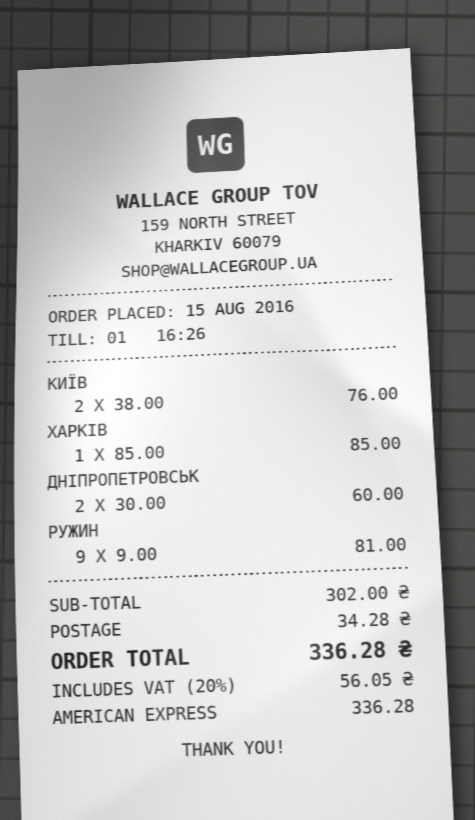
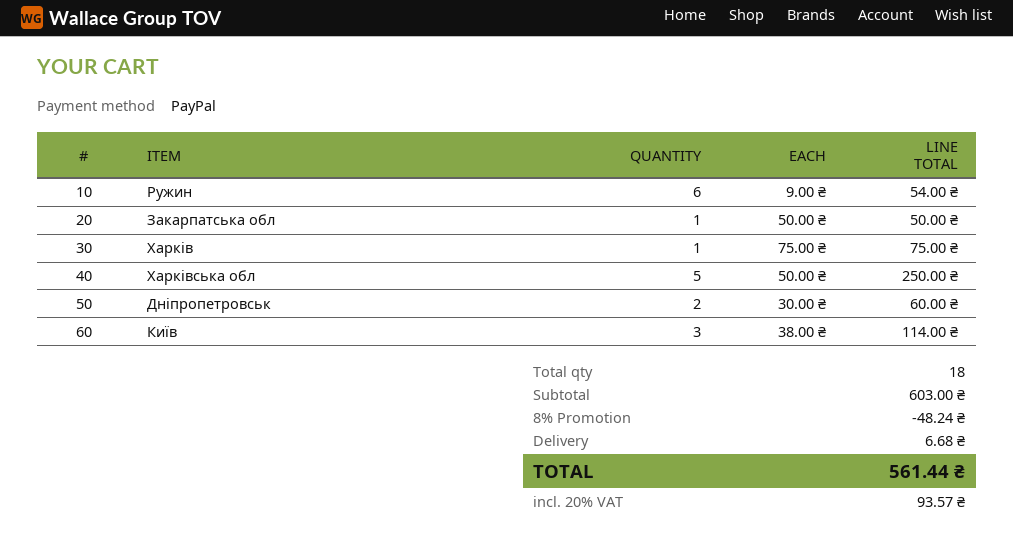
payment method: American Express -> PayPal
КИЇВ: 2 x 38.00 = 76.00 -> 3 x 38.00 = 114.00
ХАРКІВ: 1 x 85.00 = 85.00 -> 1 x 75.00 = 75.00
РУЖИН: 9 x 9.00 = 81.00 -> 6 x 9.00 = 54.00
Закарпатська обл: none -> 1 x 50.00 = 50.00
Харківська обл: none -> 5 x 50.00 = 250.00
subtotal: 302.00 -> 603.00
discount: none -> 8% = 48.24
shipping: 34.28 -> 6.68
tax: 20% = 56.05 -> 20% = 93.57
total: 336.28 -> 561.44

